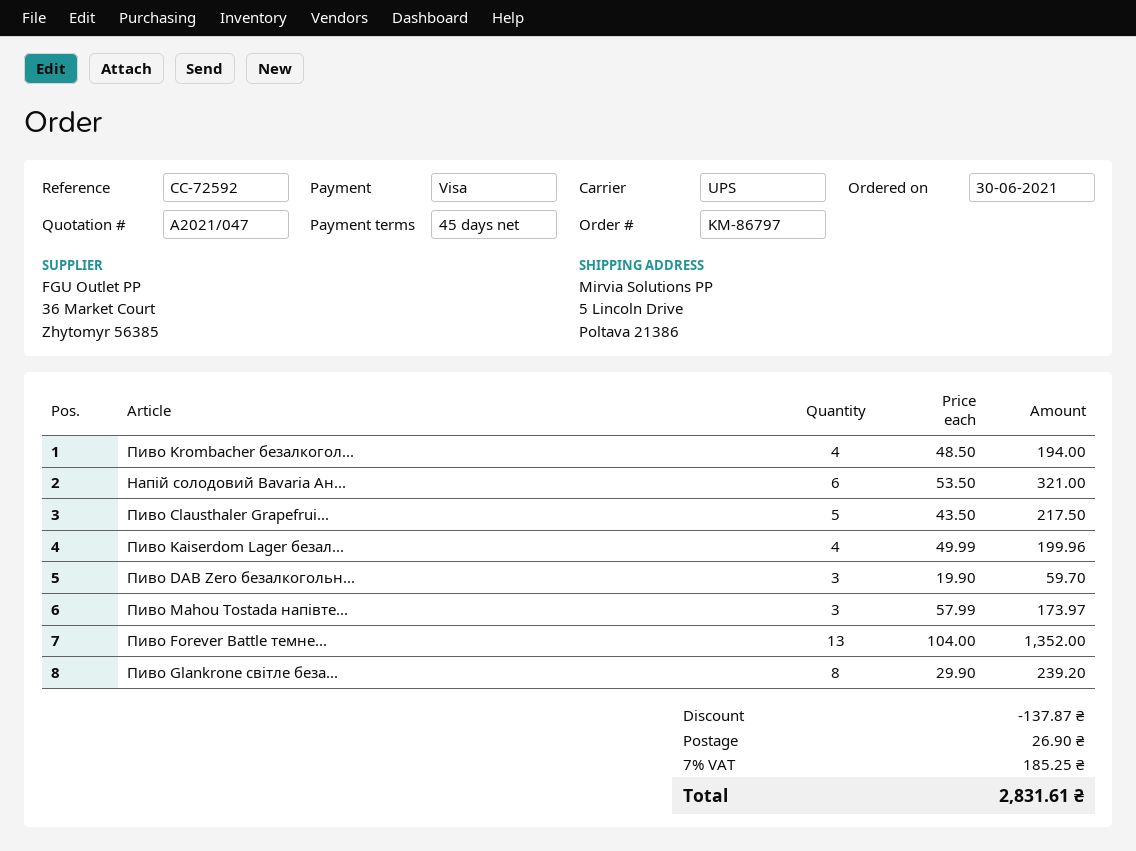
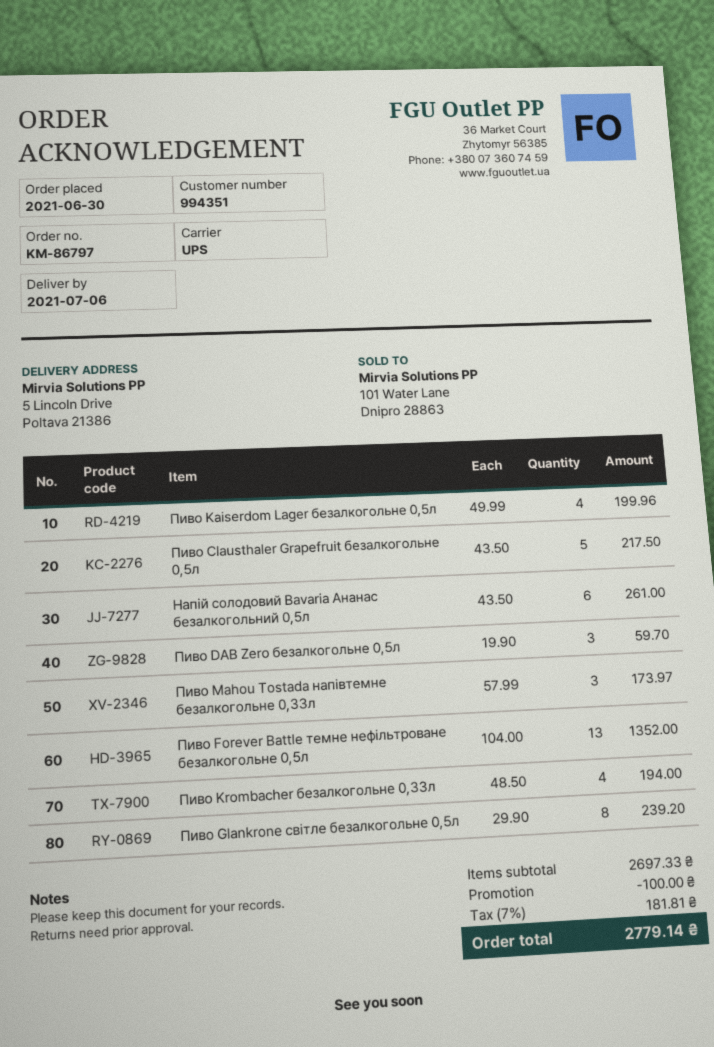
Напій солодовий Bavaria Ан...: 6 x 53.50 = 321.00 -> 6 x 43.50 = 261.00
discount: 137.87 -> 100.00
shipping: 26.90 -> none
tax: 7% = 185.25 -> 7% = 181.81
total: 2831.61 -> 2779.14

